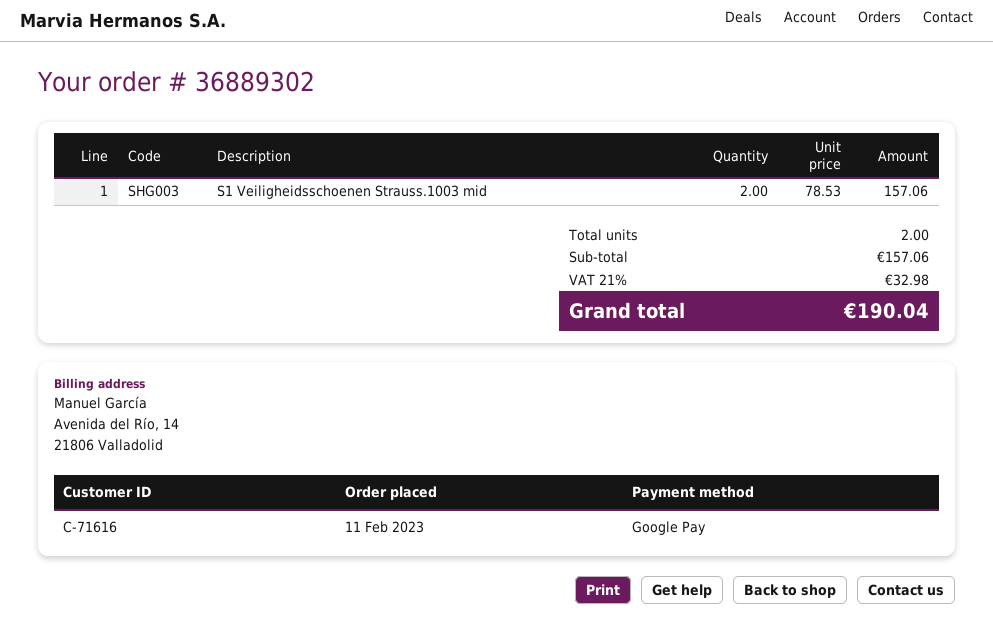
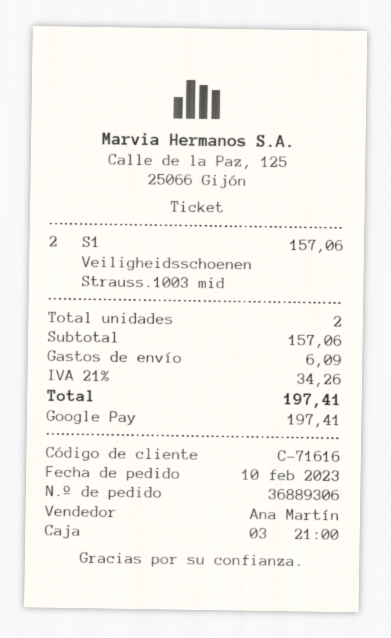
order number: 36889302 -> 36889306
order date: 2023-02-11 -> 2023-02-10
shipping: none -> 6.09
tax: 21% = 32.98 -> 21% = 34.26
total: 190.04 -> 197.41

